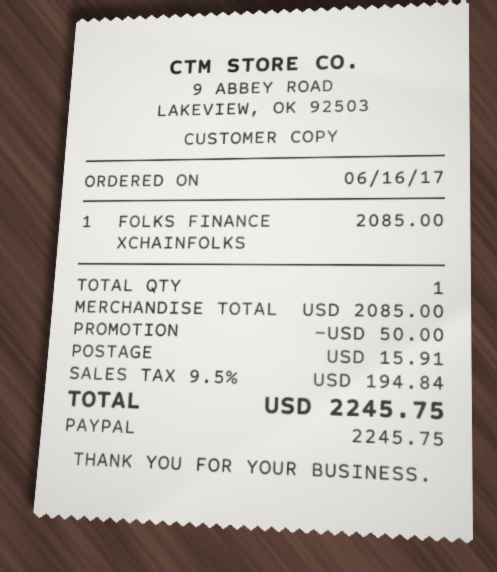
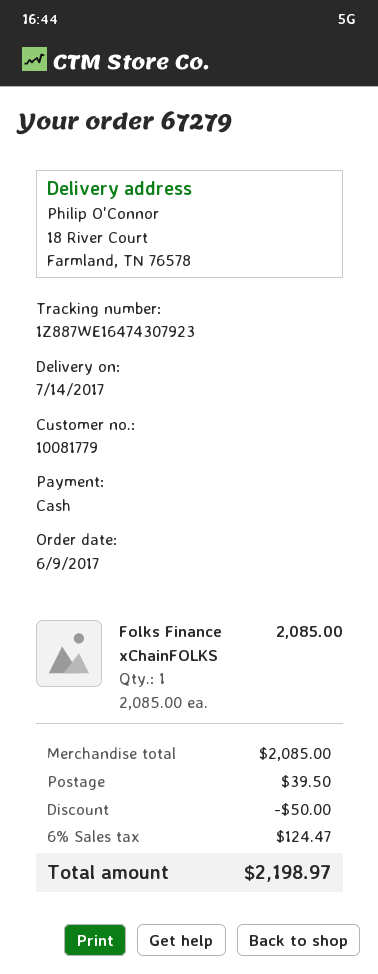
order date: 2017-06-16 -> 2017-06-09
payment method: PayPal -> cash
shipping: 15.91 -> 39.50
tax: 9.5% = 194.84 -> 6% = 124.47
total: 2245.75 -> 2198.97

